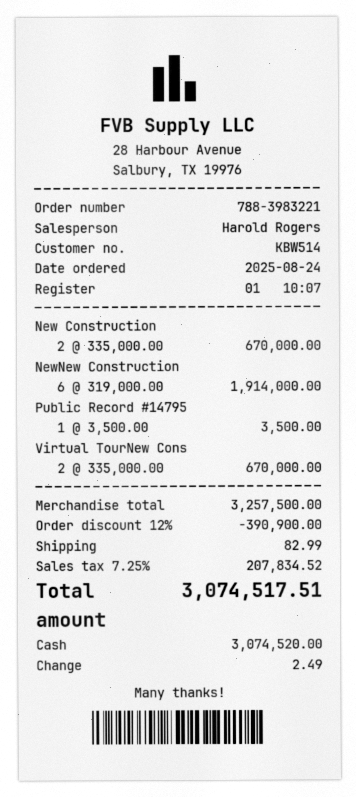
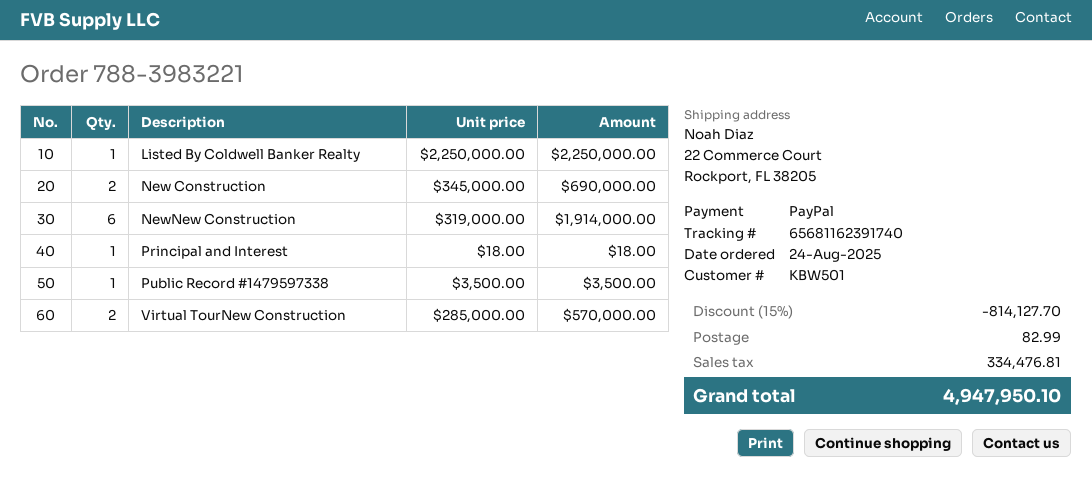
customer number: KBW514 -> KBW501
payment method: cash -> PayPal
New Construction: 2 x 335000.00 = 670000.00 -> 2 x 345000.00 = 690000.00
Virtual TourNew Cons: 2 x 335000.00 = 670000.00 -> 2 x 285000.00 = 570000.00
Listed By Coldwell Banker Realty: none -> 1 x 2250000.00 = 2250000.00
Principal and Interest: none -> 1 x 18.00 = 18.00
discount: 12% = 390900.00 -> 15% = 814127.70
tax: 207834.52 -> 334476.81
total: 3074517.51 -> 4947950.10

